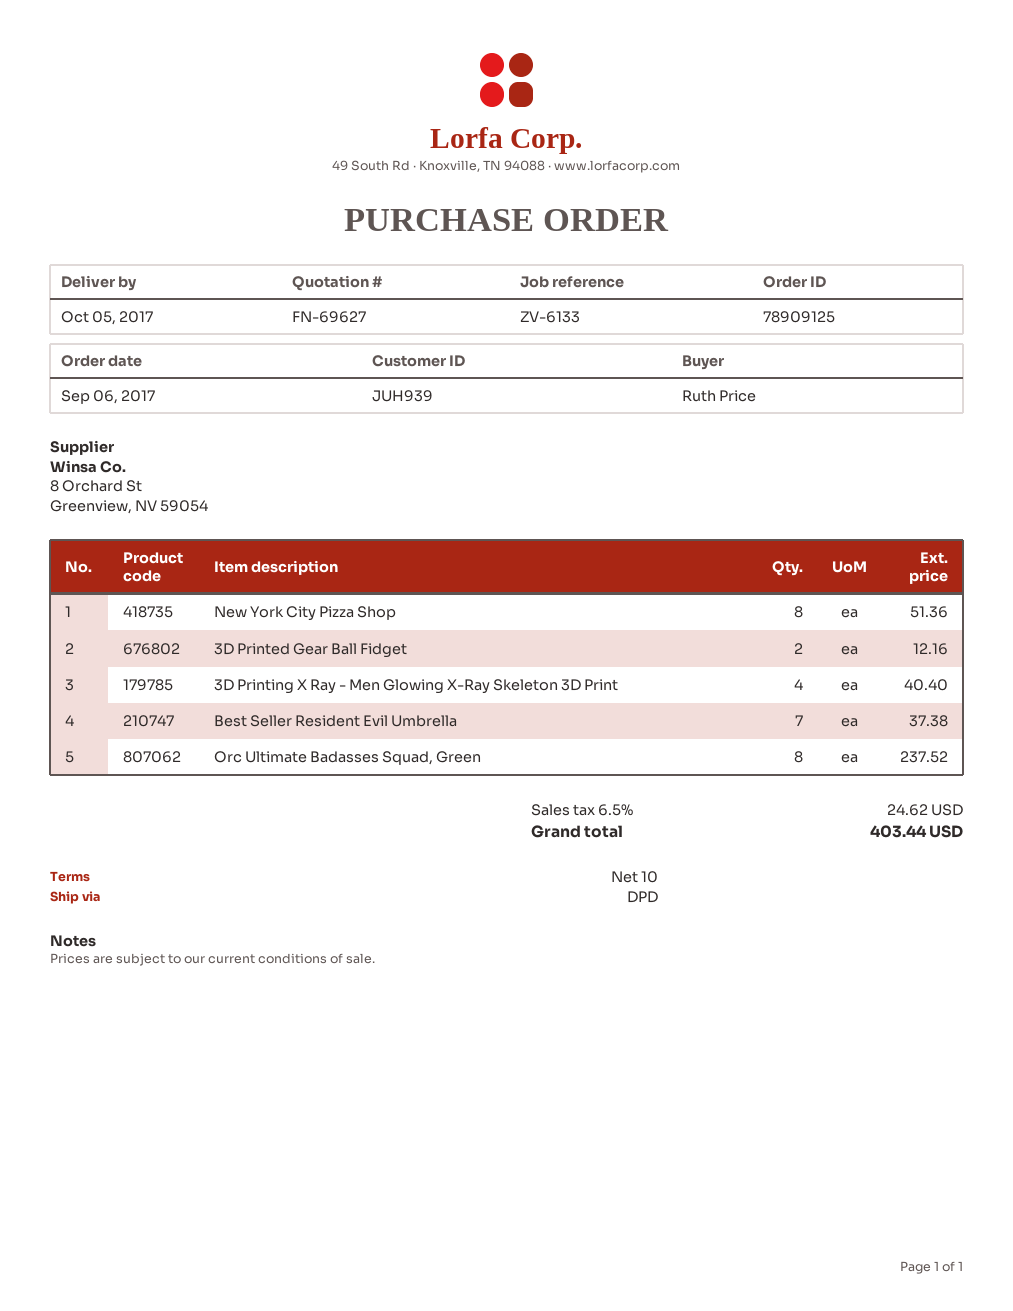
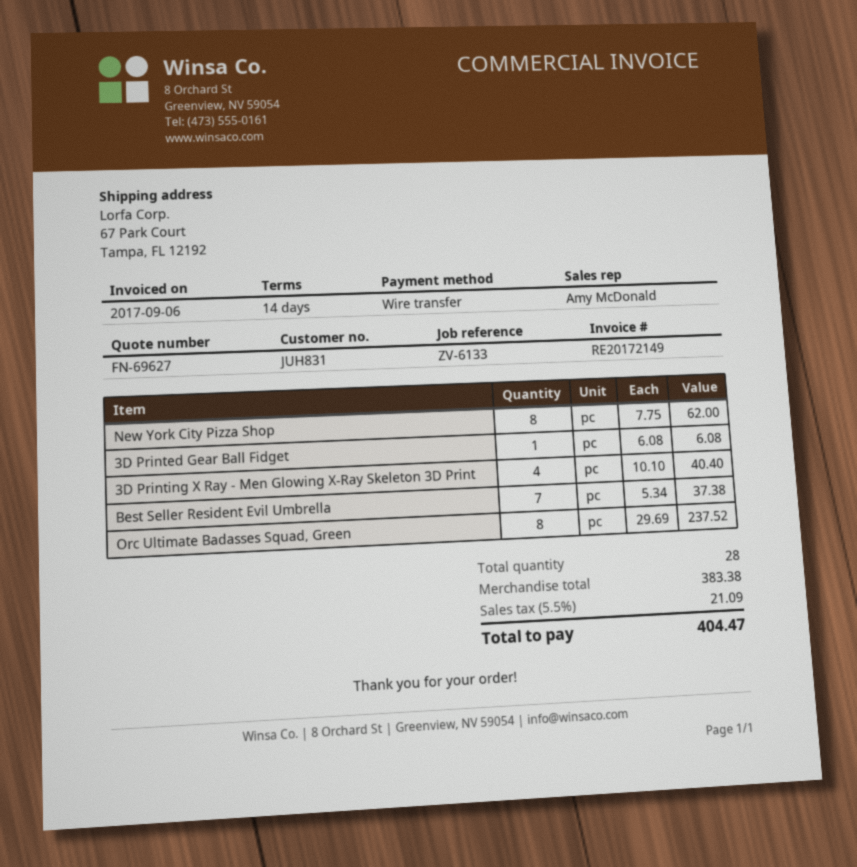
payment terms: 10 days -> 14 days
customer number: JUH939 -> JUH831
New York City Pizza Shop: 8 for 51.36 -> 8 for 62.00
3D Printed Gear Ball Fidget: 2 for 12.16 -> 1 for 6.08
tax: 6.5% = 24.62 -> 5.5% = 21.09
total: 403.44 -> 404.47

